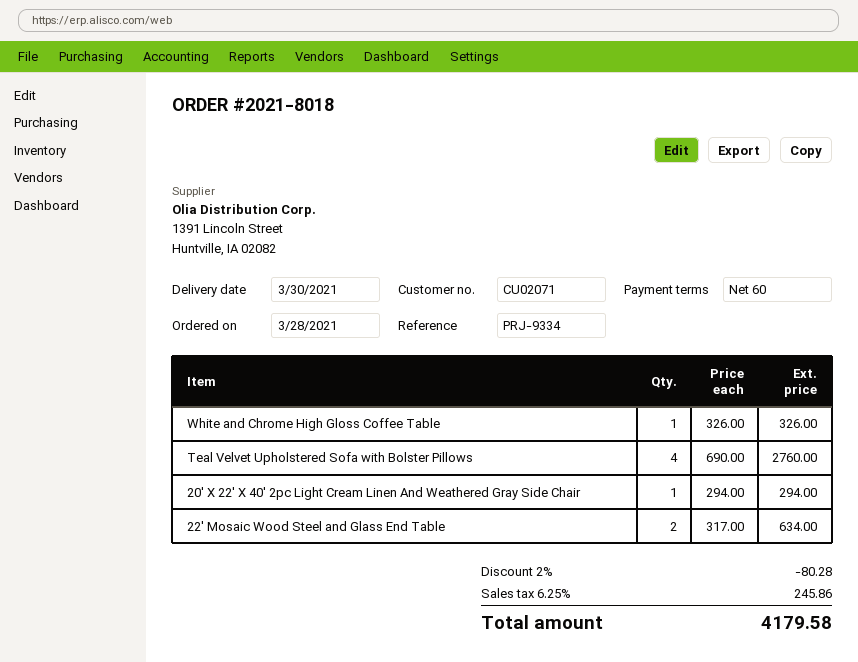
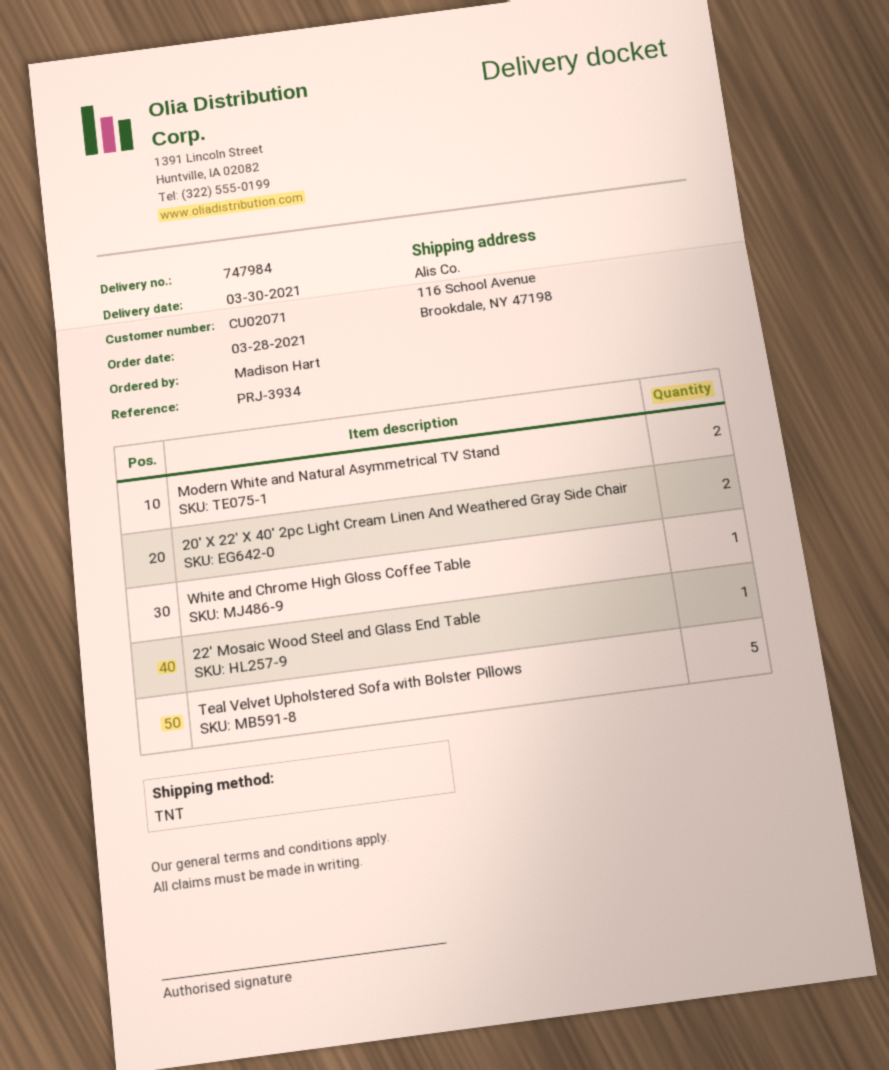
reference: PRJ-9334 -> PRJ-3934
Teal Velvet Upholstered Sofa with Bolster Pillows: 4 -> 5
20' X 22' X 40' 2pc Light Cream Linen And Weathered Gray Side Chair: 1 -> 2
22' Mosaic Wood Steel and Glass End Table: 2 -> 1
Modern White and Natural Asymmetrical TV Stand: none -> 2

